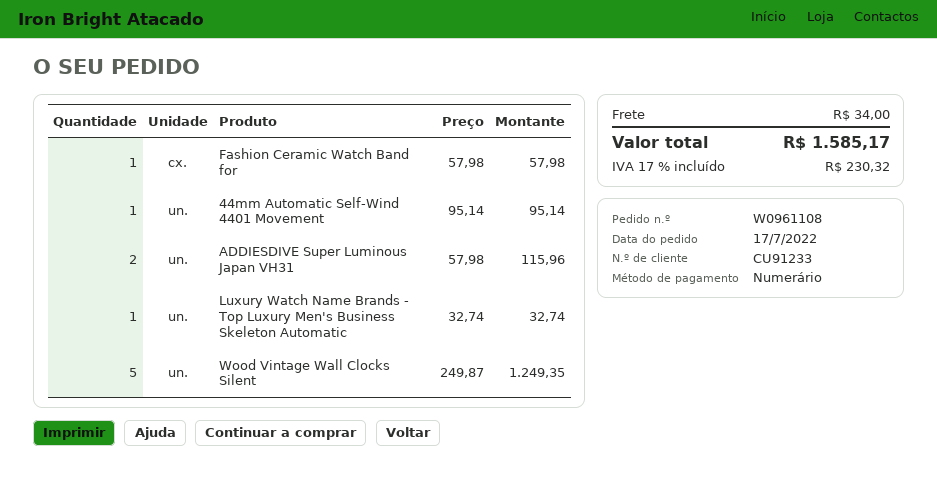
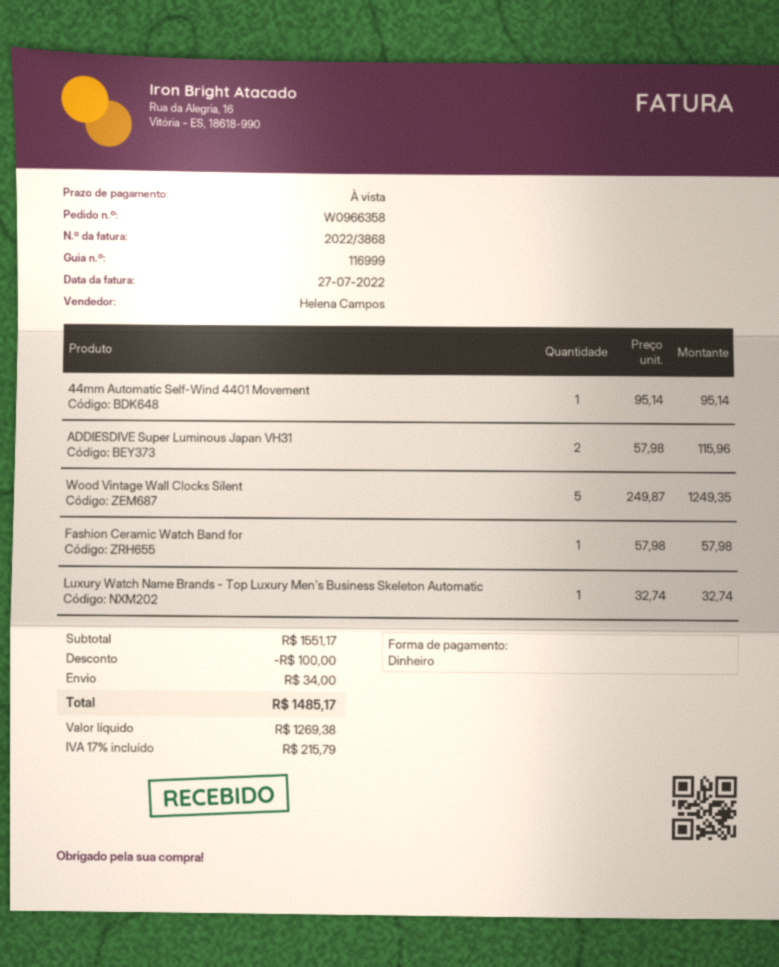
order number: W0961108 -> W0966358
discount: none -> 100.00
tax: 17% = 230.32 -> 17% = 215.79
total: 1585.17 -> 1485.17

